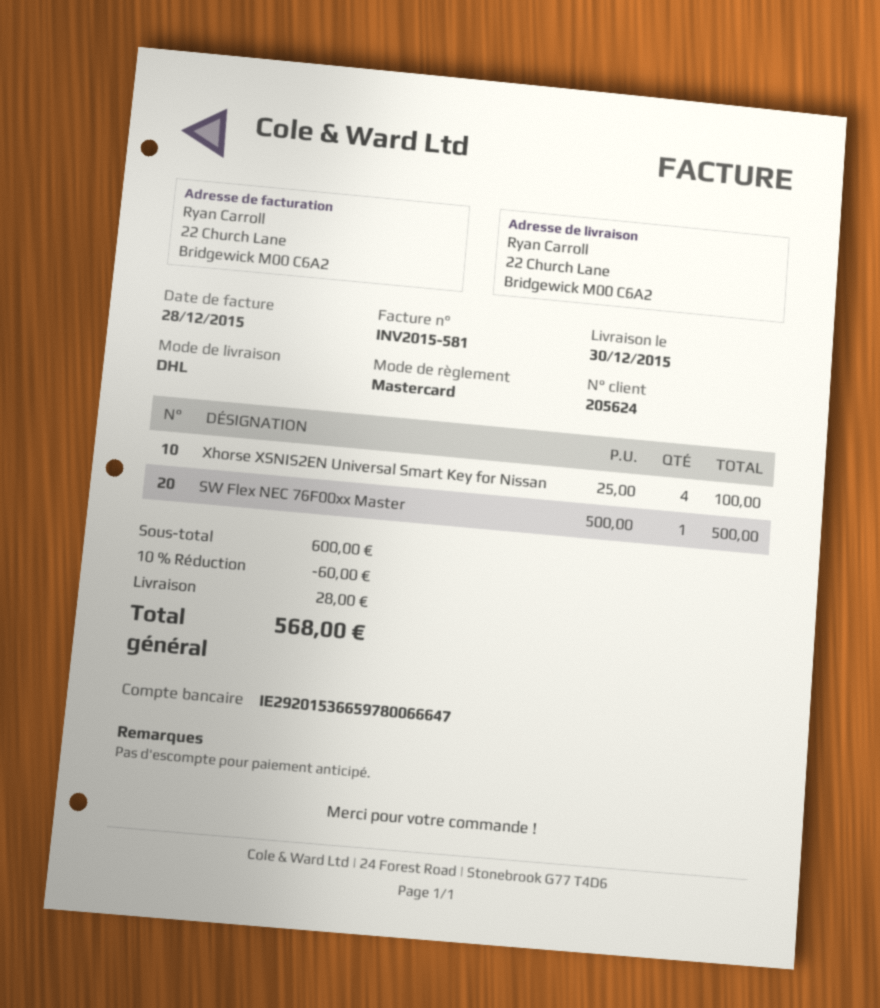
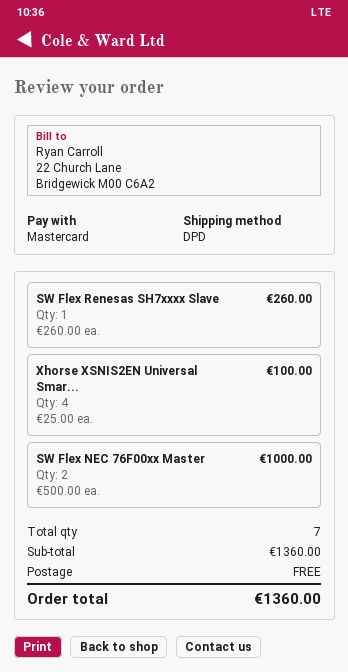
shipping method: DHL -> DPD
SW Flex NEC 76F00xx Master: 1 x 500.00 = 500.00 -> 2 x 500.00 = 1000.00
SW Flex Renesas SH7xxxx Slave: none -> 1 x 260.00 = 260.00
subtotal: 600.00 -> 1360.00
discount: 10% = 60.00 -> none
shipping: 28.00 -> 0.00
total: 568.00 -> 1360.00

